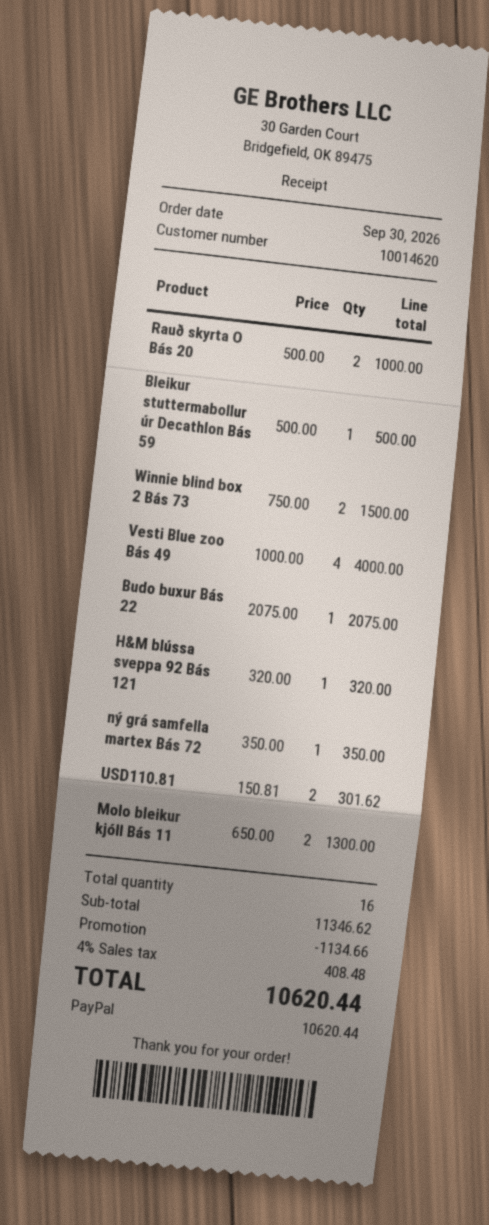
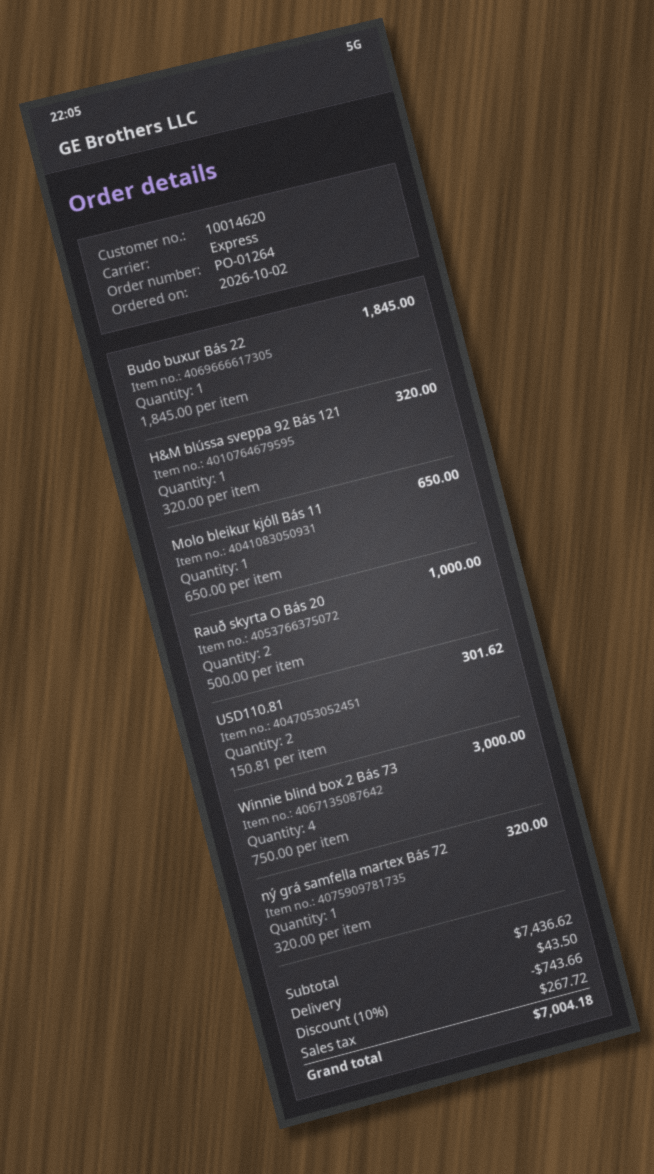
order date: 2026-09-30 -> 2026-10-02
Bleikur stuttermabollur úr Decathlon Bás 59: 1 x 500.00 = 500.00 -> none
Winnie blind box 2 Bás 73: 2 x 750.00 = 1500.00 -> 4 x 750.00 = 3000.00
Vesti Blue zoo Bás 49: 4 x 1000.00 = 4000.00 -> none
Budo buxur Bás 22: 1 x 2075.00 = 2075.00 -> 1 x 1845.00 = 1845.00
ný grá samfella martex Bás 72: 1 x 350.00 = 350.00 -> 1 x 320.00 = 320.00
Molo bleikur kjóll Bás 11: 2 x 650.00 = 1300.00 -> 1 x 650.00 = 650.00
subtotal: 11346.62 -> 7436.62
discount: 1134.66 -> 743.66
shipping: none -> 43.50
tax: 408.48 -> 267.72
total: 10620.44 -> 7004.18

